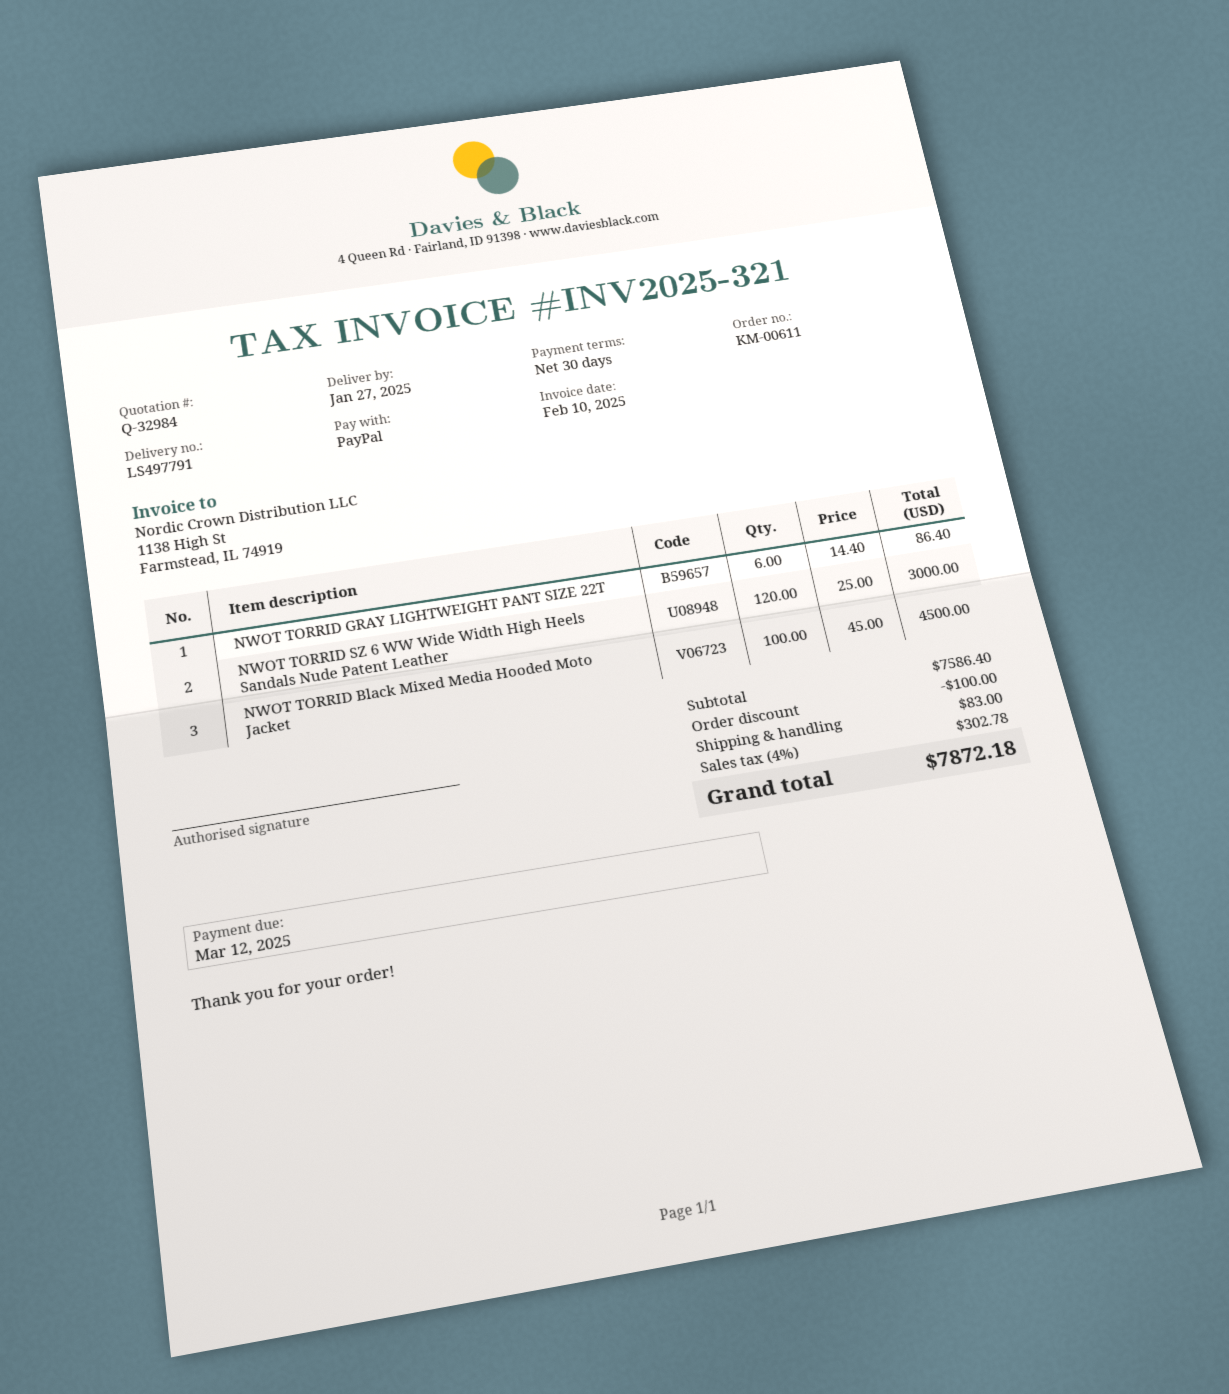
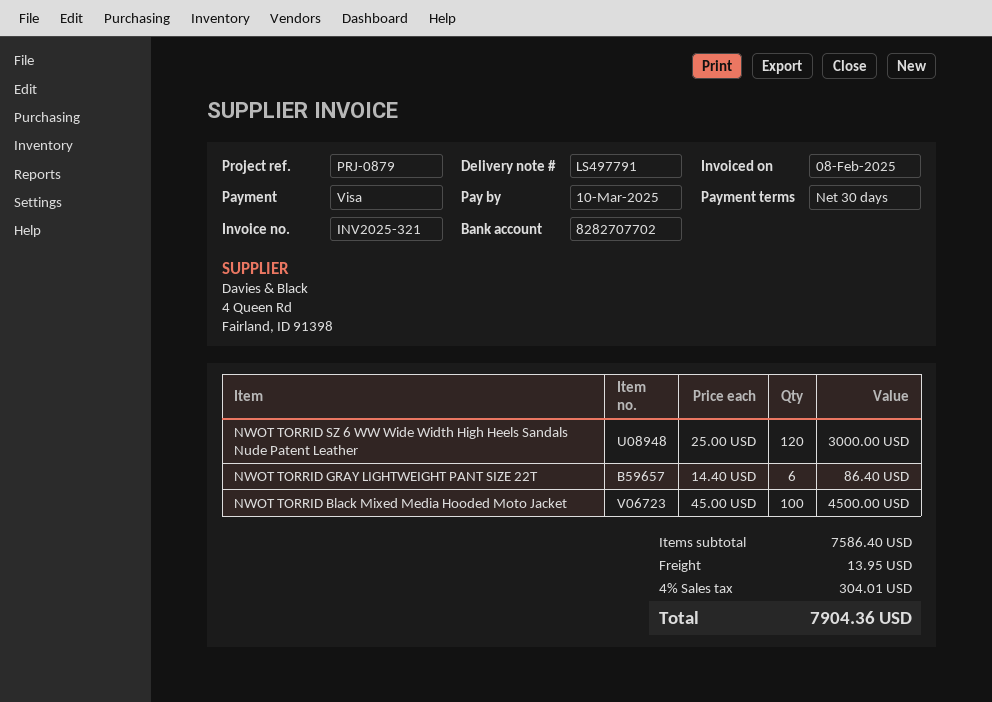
invoice date: 2025-02-10 -> 2025-02-08
due date: 2025-03-12 -> 2025-03-10
payment method: PayPal -> Visa
discount: 100.00 -> none
shipping: 83.00 -> 13.95
tax: 4% = 302.78 -> 4% = 304.01
total: 7872.18 -> 7904.36

